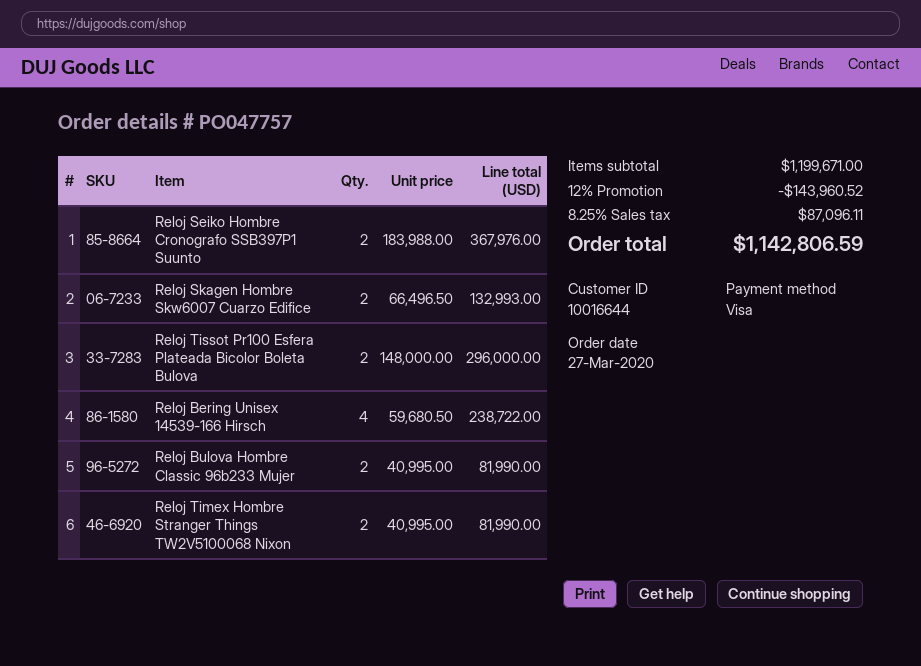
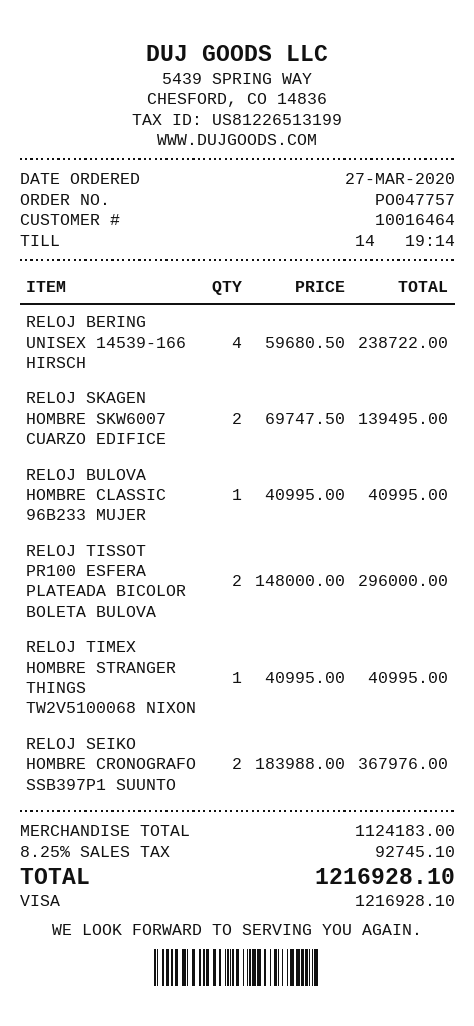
customer number: 10016644 -> 10016464
Reloj Skagen Hombre Skw6007 Cuarzo Edifice: 2 x 66496.50 = 132993.00 -> 2 x 69747.50 = 139495.00
Reloj Bulova Hombre Classic 96b233 Mujer: 2 x 40995.00 = 81990.00 -> 1 x 40995.00 = 40995.00
Reloj Timex Hombre Stranger Things TW2V5100068 Nixon: 2 x 40995.00 = 81990.00 -> 1 x 40995.00 = 40995.00
subtotal: 1199671.00 -> 1124183.00
discount: 12% = 143960.52 -> none
tax: 8.25% = 87096.11 -> 8.25% = 92745.10
total: 1142806.59 -> 1216928.10

